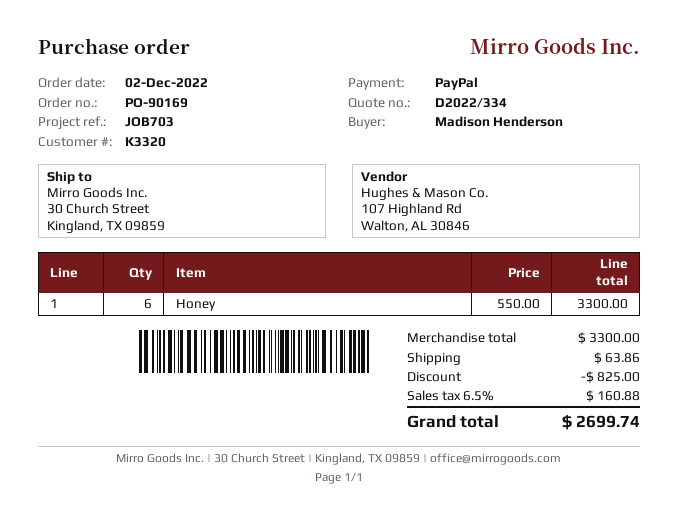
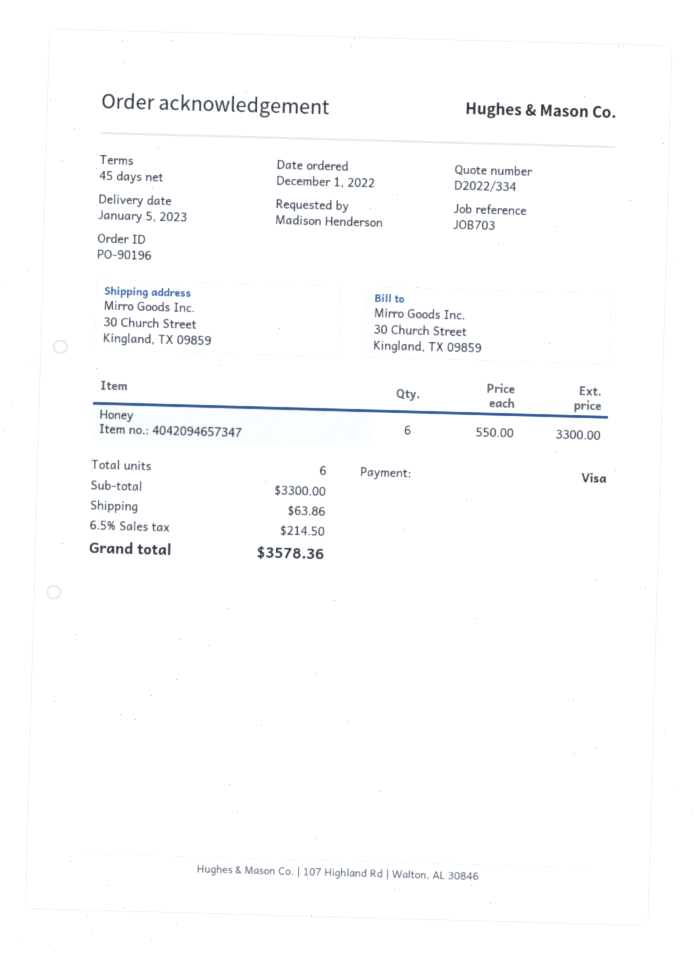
order number: PO-90169 -> PO-90196
order date: 2022-12-02 -> 2022-12-01
payment method: PayPal -> Visa
discount: 825.00 -> none
tax: 6.5% = 160.88 -> 6.5% = 214.50
total: 2699.74 -> 3578.36

